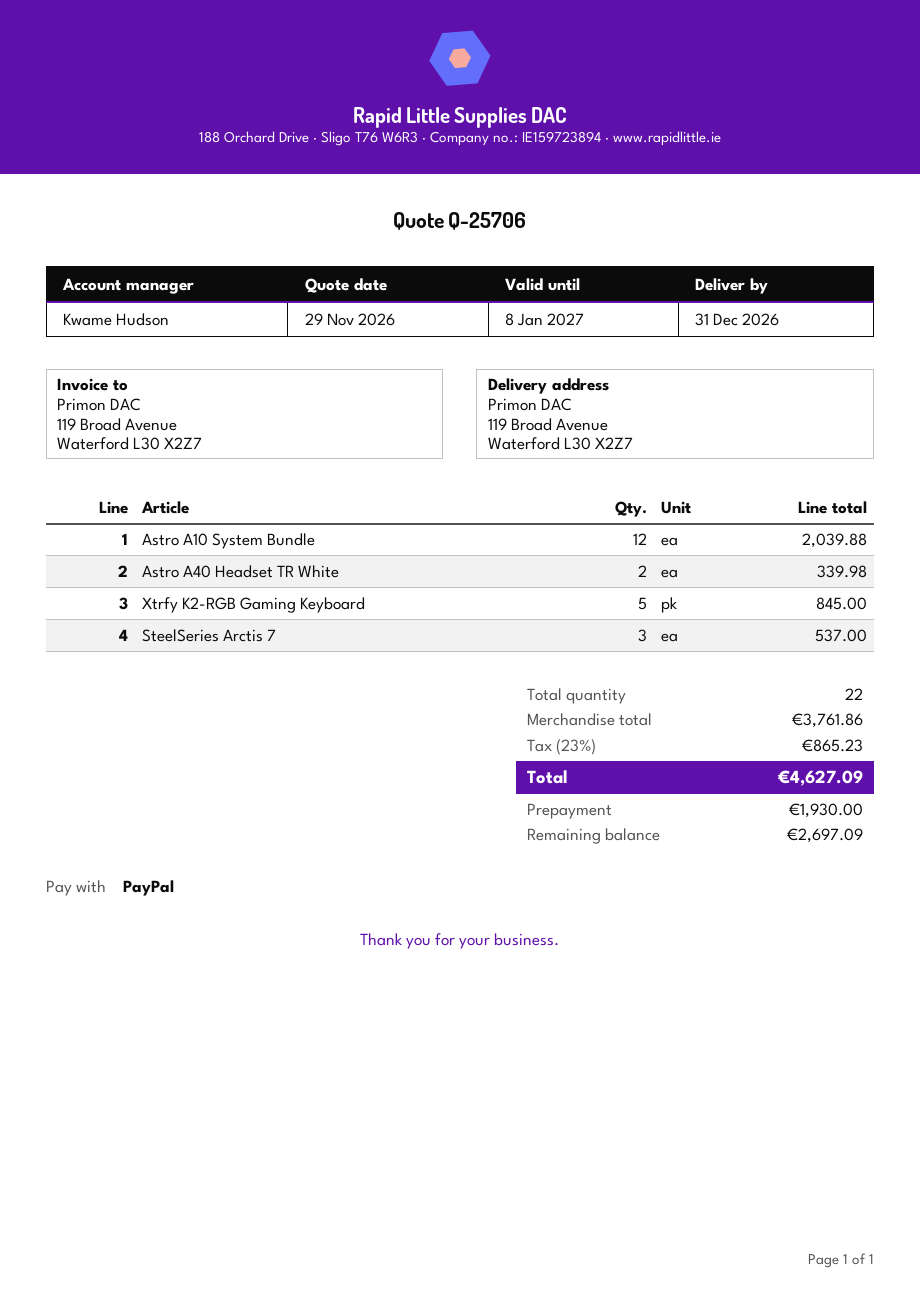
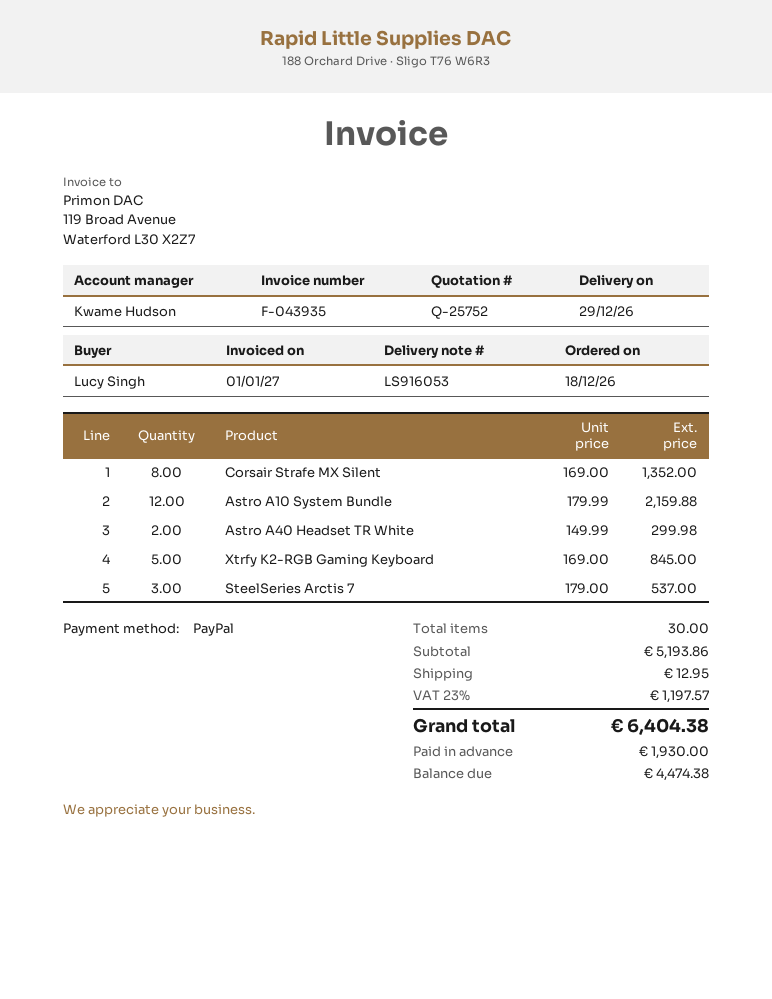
quote number: Q-25706 -> Q-25752
delivery date: 2026-12-31 -> 2026-12-29
Astro A10 System Bundle: 12 for 2039.88 -> 12 for 2159.88
Astro A40 Headset TR White: 2 for 339.98 -> 2 for 299.98
Corsair Strafe MX Silent: none -> 8 for 1352.00
total quantity: 22 -> 30
subtotal: 3761.86 -> 5193.86
shipping: none -> 12.95
tax: 23% = 865.23 -> 23% = 1197.57
total: 4627.09 -> 6404.38
balance: 2697.09 -> 4474.38

